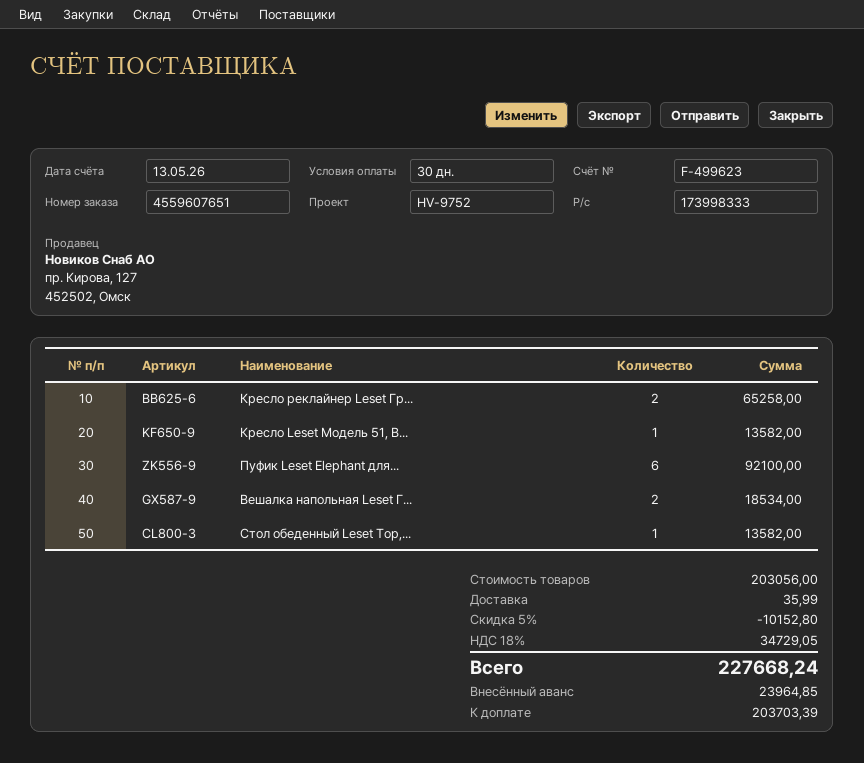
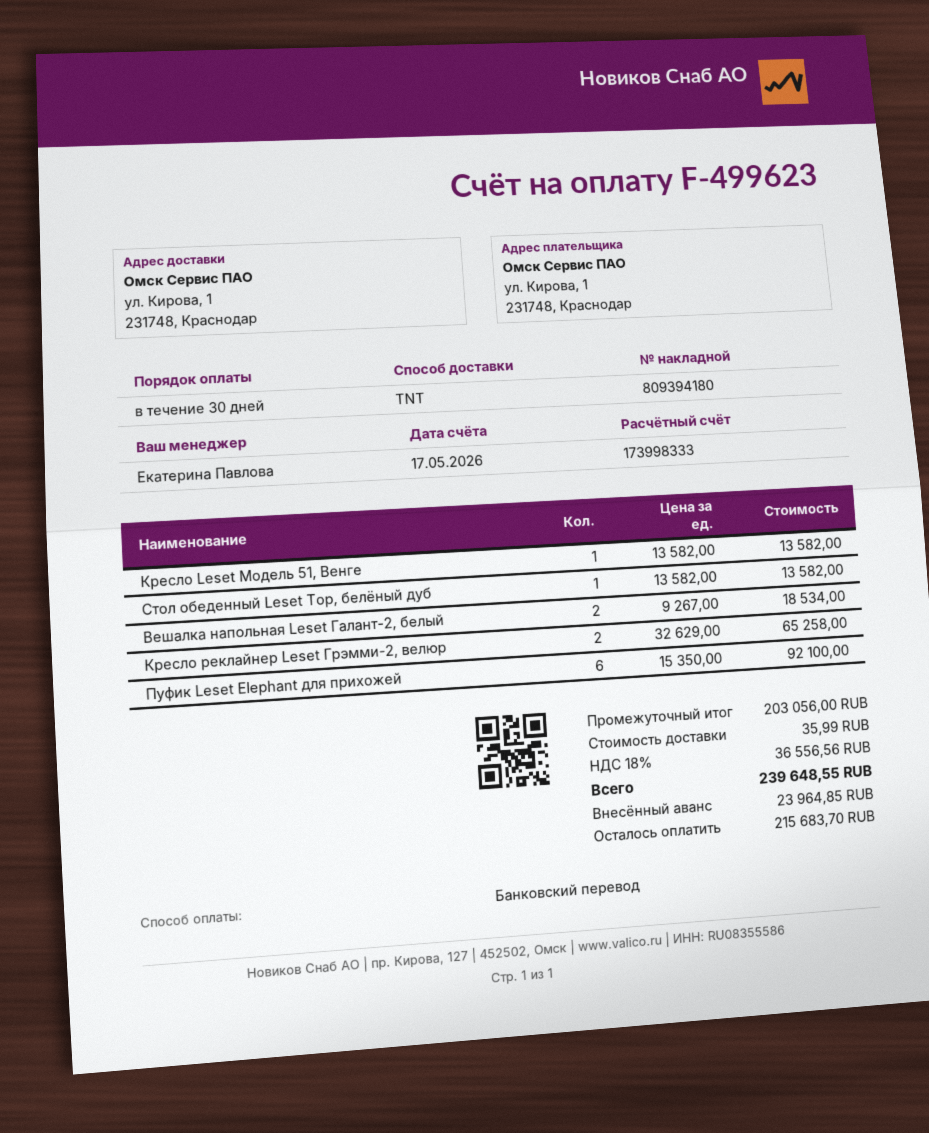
invoice date: 2026-05-13 -> 2026-05-17
discount: 5% = 10152.80 -> none
tax: 18% = 34729.05 -> 18% = 36556.56
total: 227668.24 -> 239648.55
balance: 203703.39 -> 215683.70

